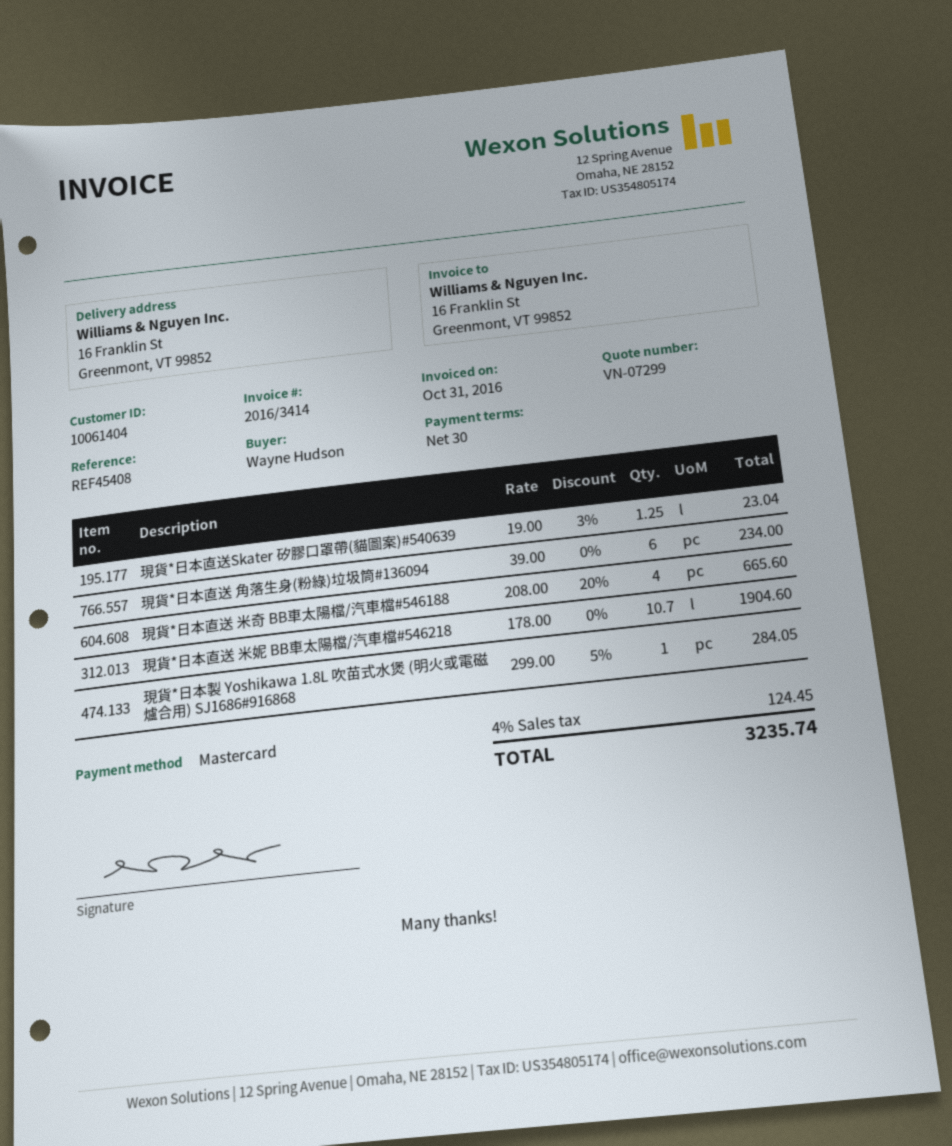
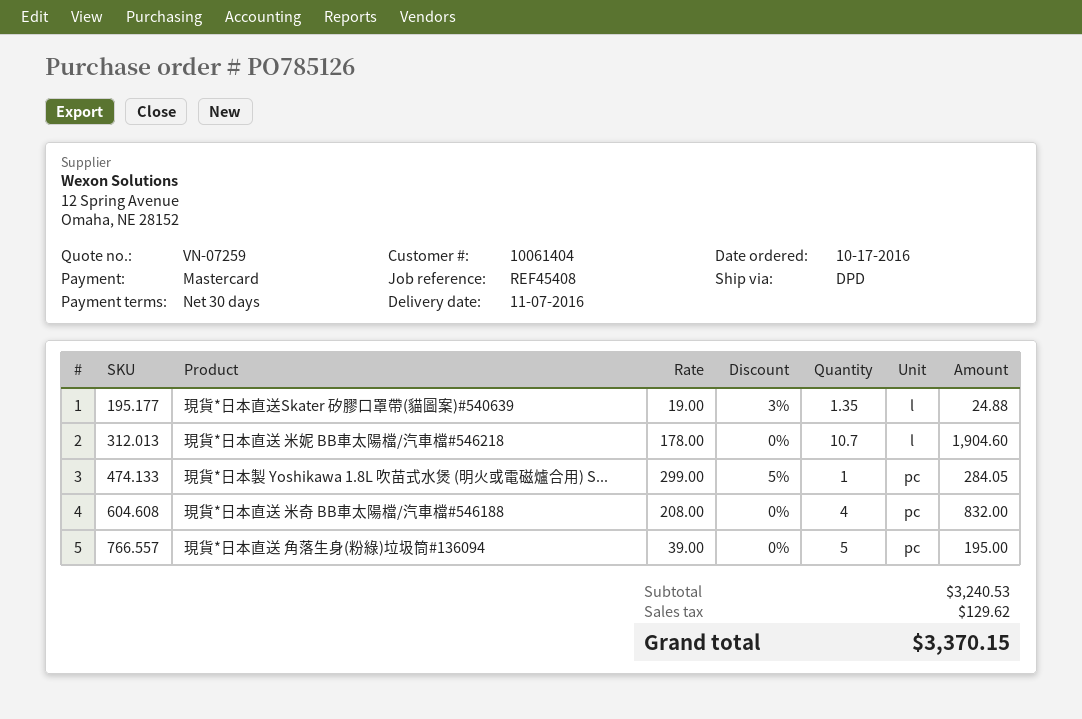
quote number: VN-07299 -> VN-07259
現貨*日本直送Skater 矽膠口罩帶(貓圖案)#540639: 1.25 x 19.00 - 3% = 23.04 -> 1.35 x 19.00 - 3% = 24.88
現貨*日本直送 角落生身(粉綠)垃圾筒#136094: 6 x 39.00 = 234.00 -> 5 x 39.00 = 195.00
現貨*日本直送 米奇 BB車太陽檔/汽車檔#546188: 4 x 208.00 - 20% = 665.60 -> 4 x 208.00 = 832.00
tax: 124.45 -> 129.62
total: 3235.74 -> 3370.15

